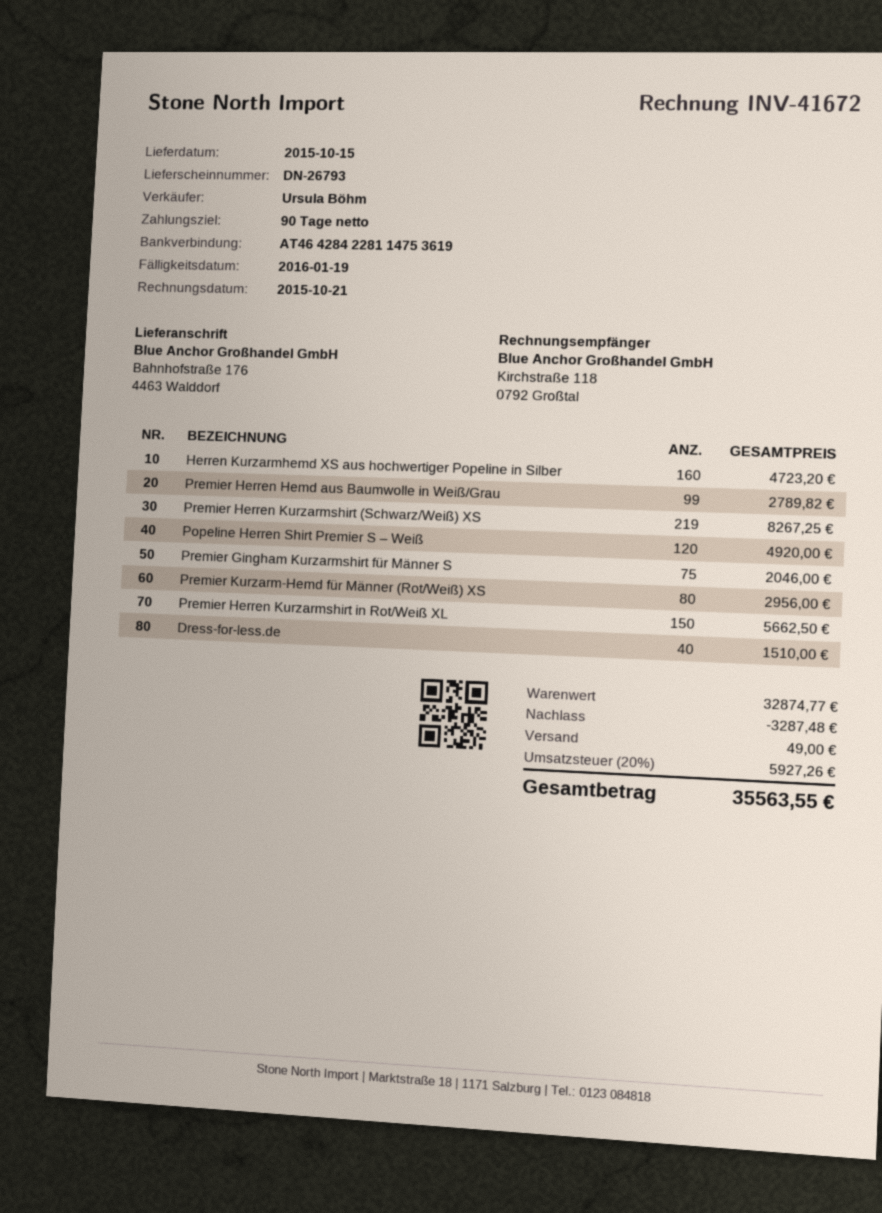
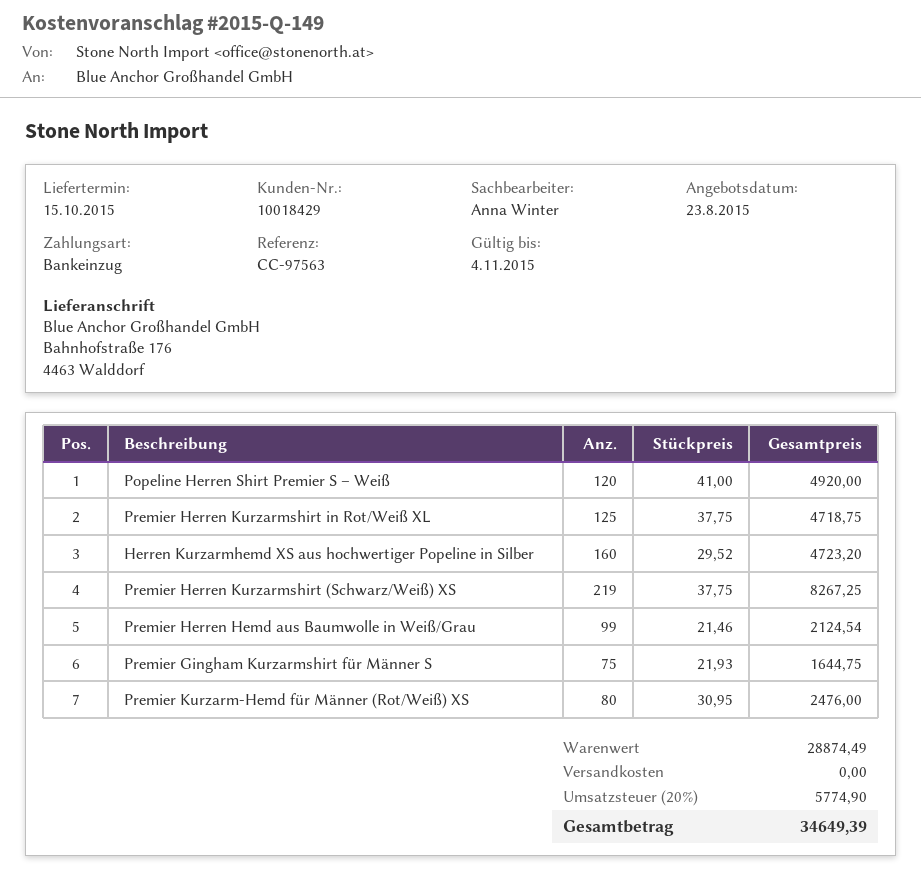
sales rep: Ursula Böhm -> Anna Winter
Premier Herren Hemd aus Baumwolle in Weiß/Grau: 99 for 2789.82 -> 99 for 2124.54
Premier Gingham Kurzarmshirt für Männer S: 75 for 2046.00 -> 75 for 1644.75
Premier Kurzarm-Hemd für Männer (Rot/Weiß) XS: 80 for 2956.00 -> 80 for 2476.00
Premier Herren Kurzarmshirt in Rot/Weiß XL: 150 for 5662.50 -> 125 for 4718.75
Dress-for-less.de: 40 for 1510.00 -> none
subtotal: 32874.77 -> 28874.49
discount: 3287.48 -> none
shipping: 49.00 -> 0.00
tax: 20% = 5927.26 -> 20% = 5774.90
total: 35563.55 -> 34649.39

